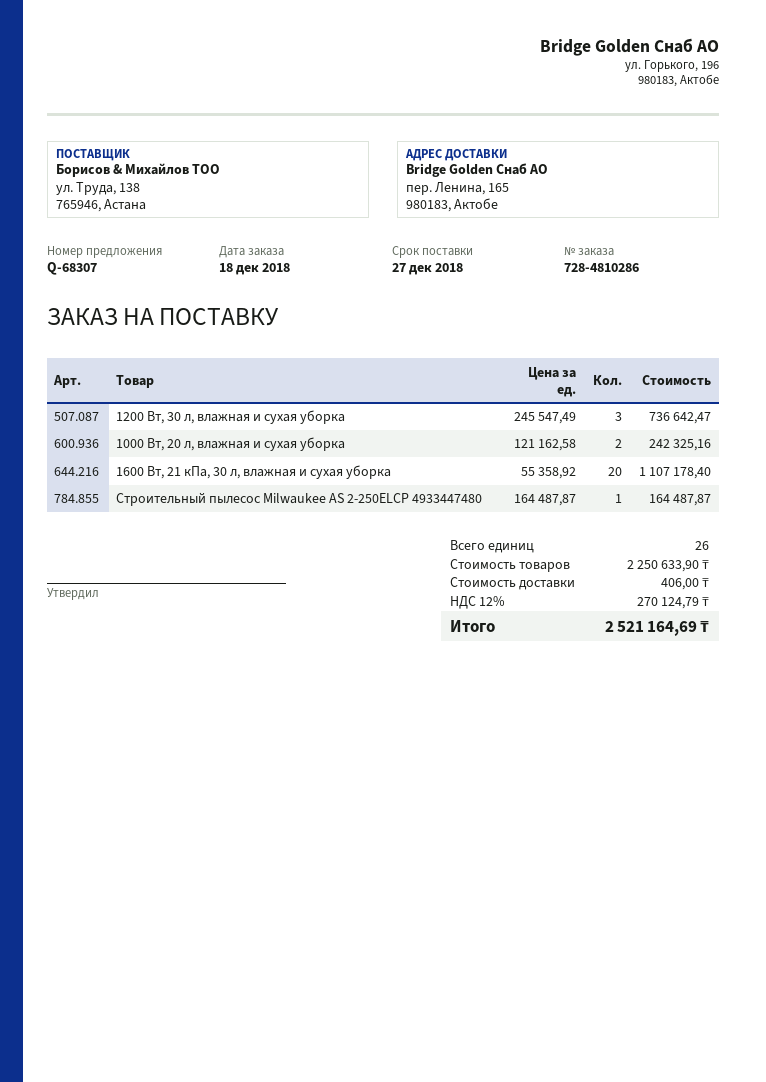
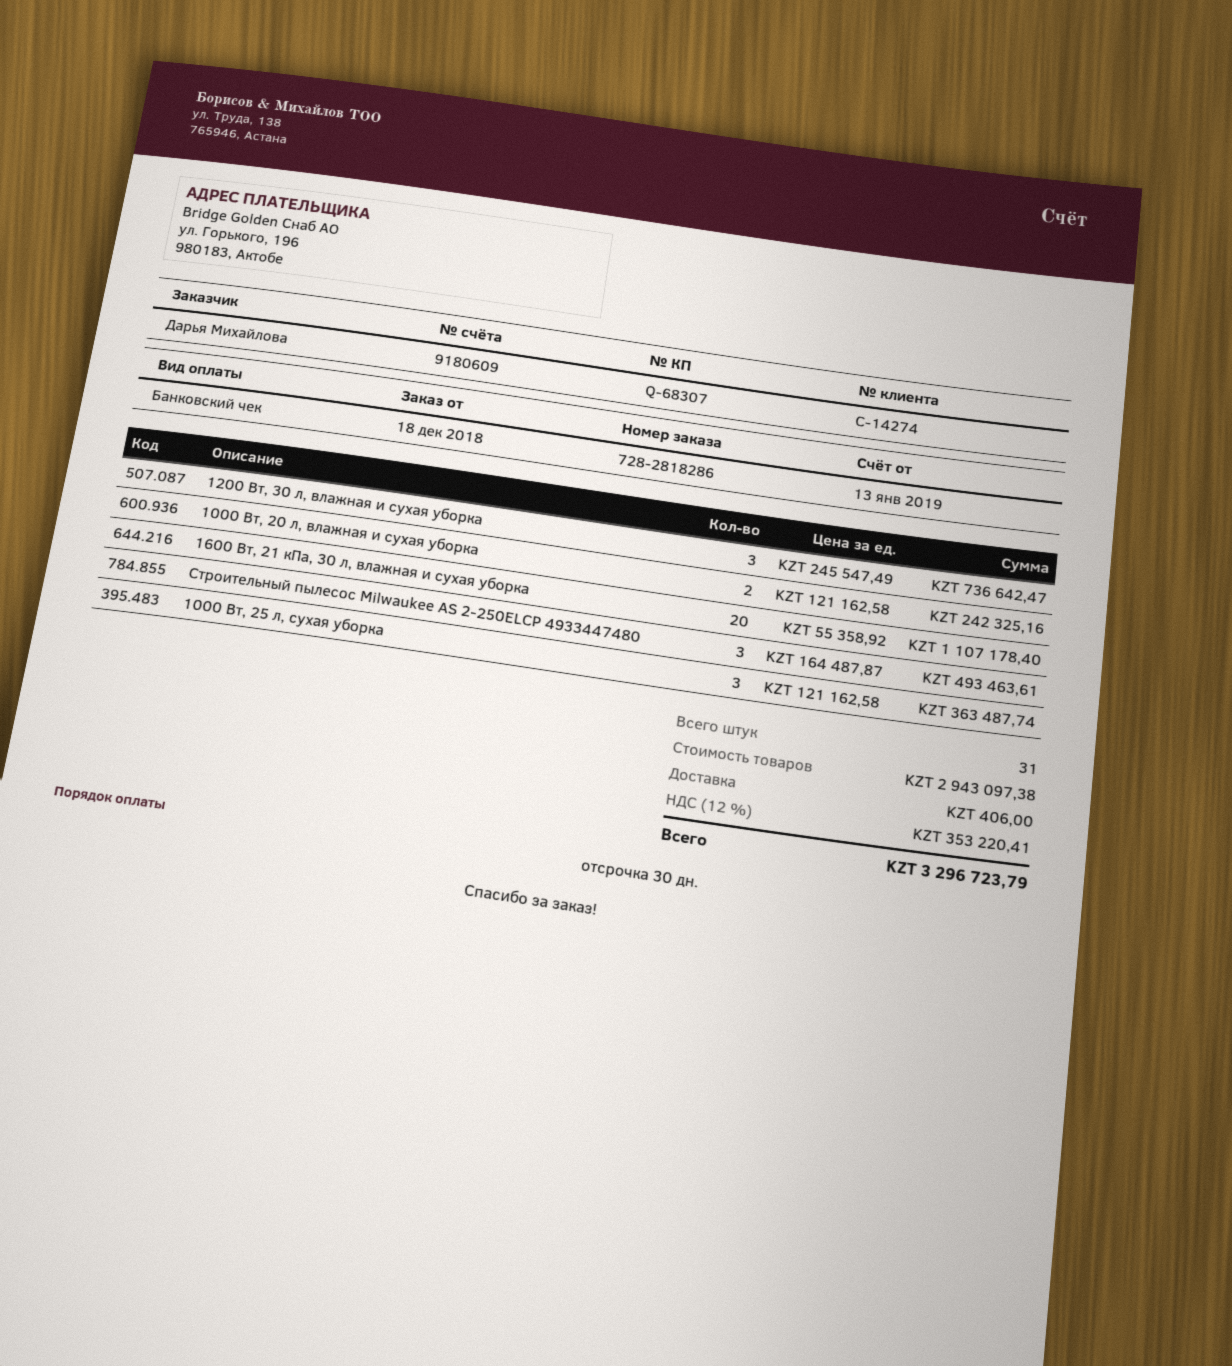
order number: 728-4810286 -> 728-2818286
Строительный пылесос Milwaukee AS 2-250ELCP 4933447480: 1 x 164487.87 = 164487.87 -> 3 x 164487.87 = 493463.61
1000 Вт, 25 л, сухая уборка: none -> 3 x 121162.58 = 363487.74
total quantity: 26 -> 31
subtotal: 2250633.90 -> 2943097.38
tax: 12% = 270124.79 -> 12% = 353220.41
total: 2521164.69 -> 3296723.79

